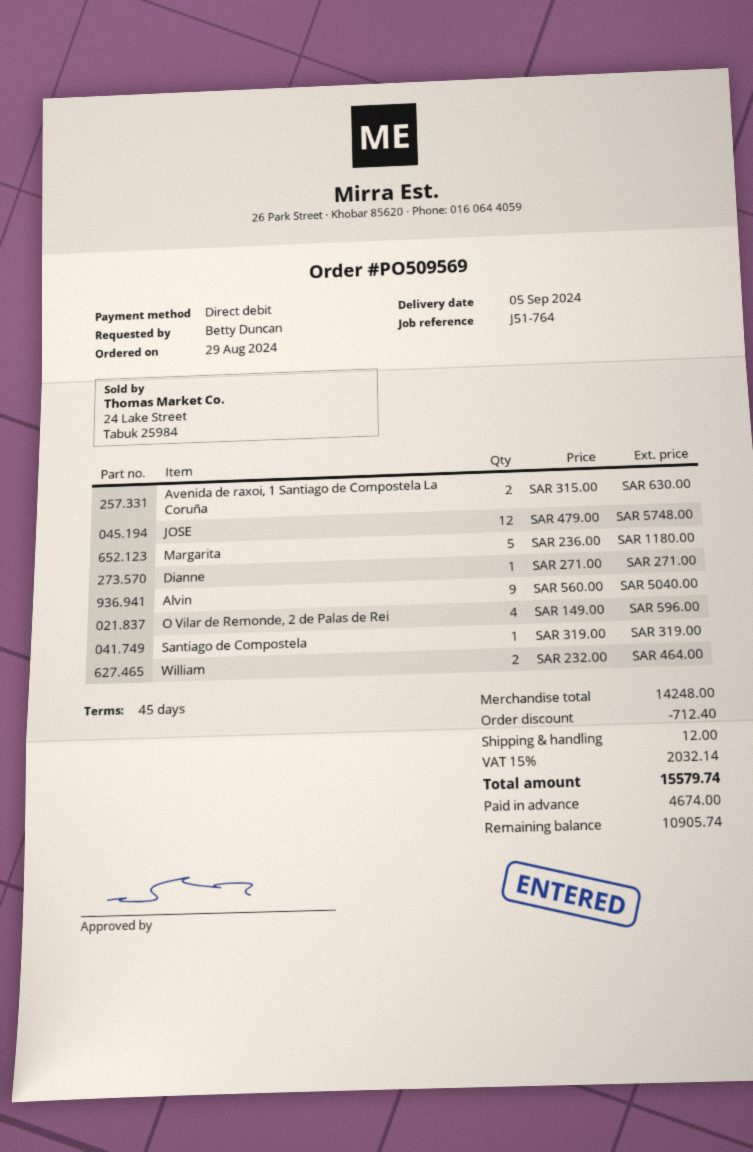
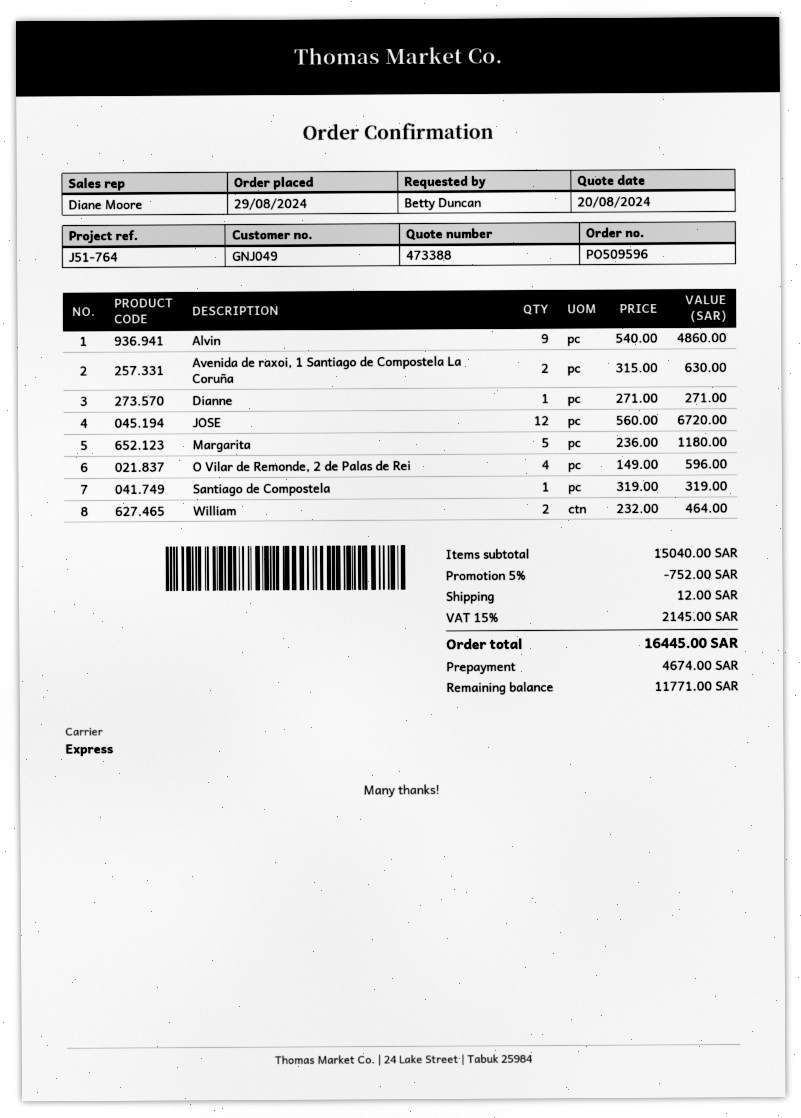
order number: PO509569 -> PO509596
JOSE: 12 x 479.00 = 5748.00 -> 12 x 560.00 = 6720.00
Alvin: 9 x 560.00 = 5040.00 -> 9 x 540.00 = 4860.00
subtotal: 14248.00 -> 15040.00
discount: 712.40 -> 752.00
tax: 15% = 2032.14 -> 15% = 2145.00
total: 15579.74 -> 16445.00
balance: 10905.74 -> 11771.00

